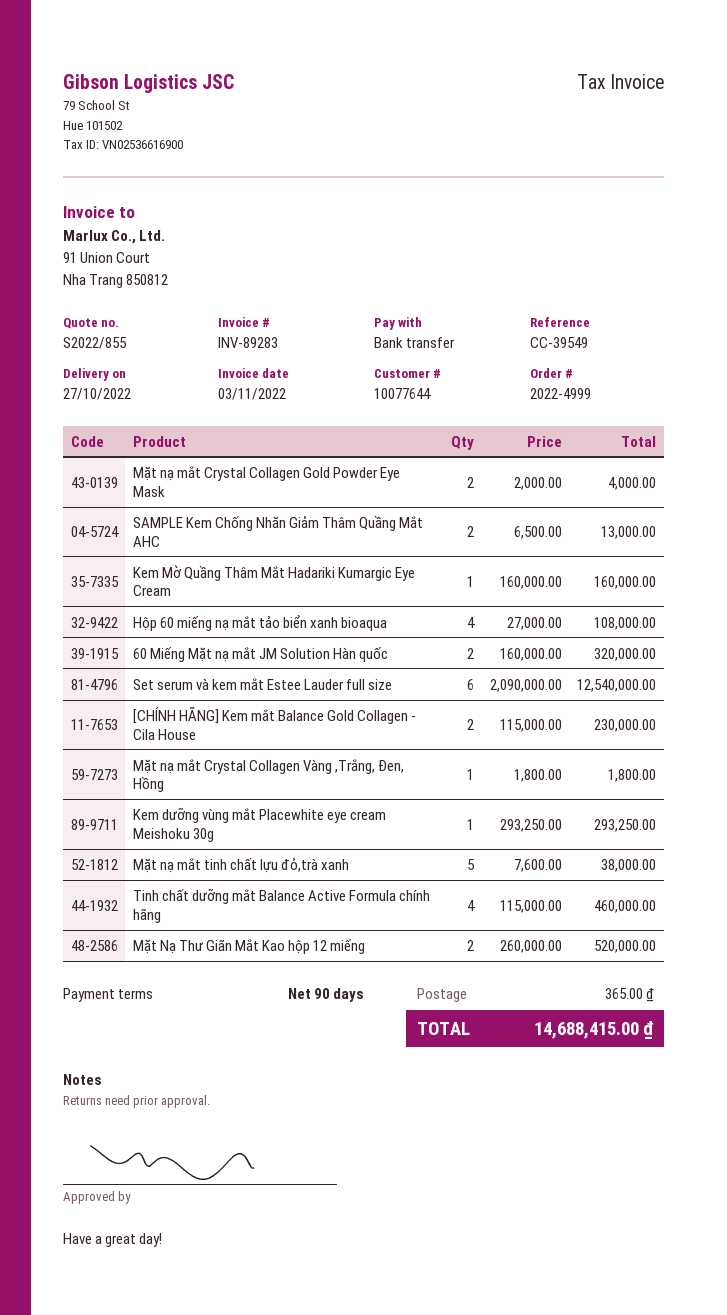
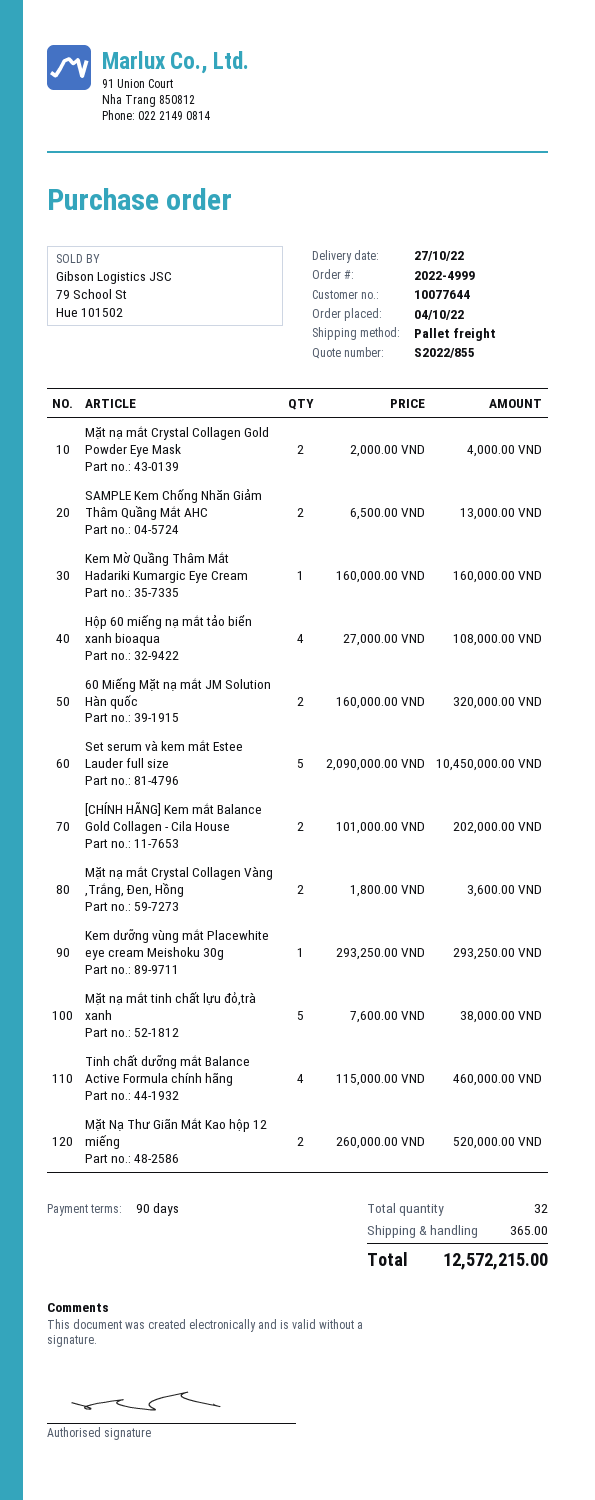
Set serum và kem mắt Estee Lauder full size: 6 x 2090000.00 = 12540000.00 -> 5 x 2090000.00 = 10450000.00
[CHÍNH HÃNG] Kem mắt Balance Gold Collagen - Cila House: 2 x 115000.00 = 230000.00 -> 2 x 101000.00 = 202000.00
Mặt nạ mắt Crystal Collagen Vàng ,Trắng, Đen, Hồng: 1 x 1800.00 = 1800.00 -> 2 x 1800.00 = 3600.00
total: 14688415.00 -> 12572215.00

